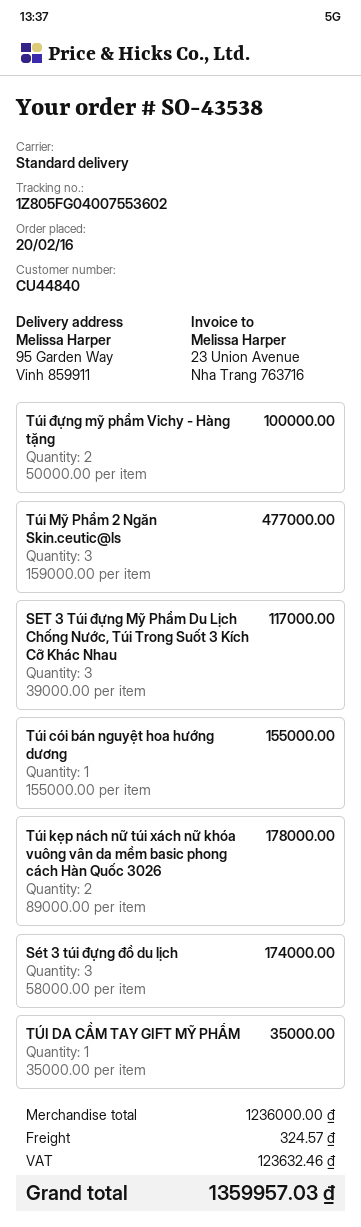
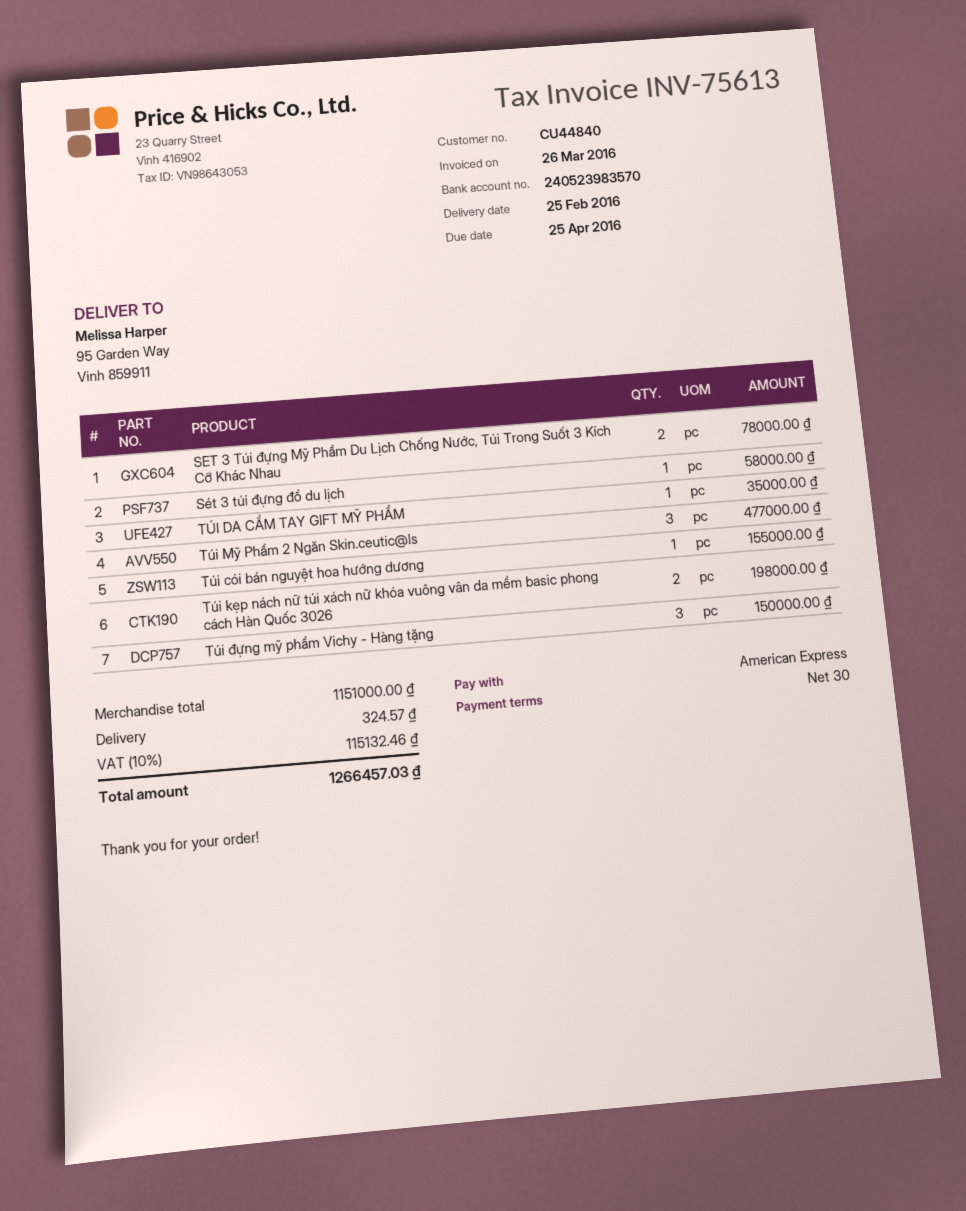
Túi đựng mỹ phẩm Vichy - Hàng tặng: 2 for 100000.00 -> 3 for 150000.00
SET 3 Túi đựng Mỹ Phẩm Du Lịch Chống Nước, Túi Trong Suốt 3 Kích Cỡ Khác Nhau: 3 for 117000.00 -> 2 for 78000.00
Túi kẹp nách nữ túi xách nữ khóa vuông vân da mềm basic phong cách Hàn Quốc 3026: 2 for 178000.00 -> 2 for 198000.00
Sét 3 túi đựng đồ du lịch: 3 for 174000.00 -> 1 for 58000.00
subtotal: 1236000.00 -> 1151000.00
tax: 123632.46 -> 115132.46
total: 1359957.03 -> 1266457.03

